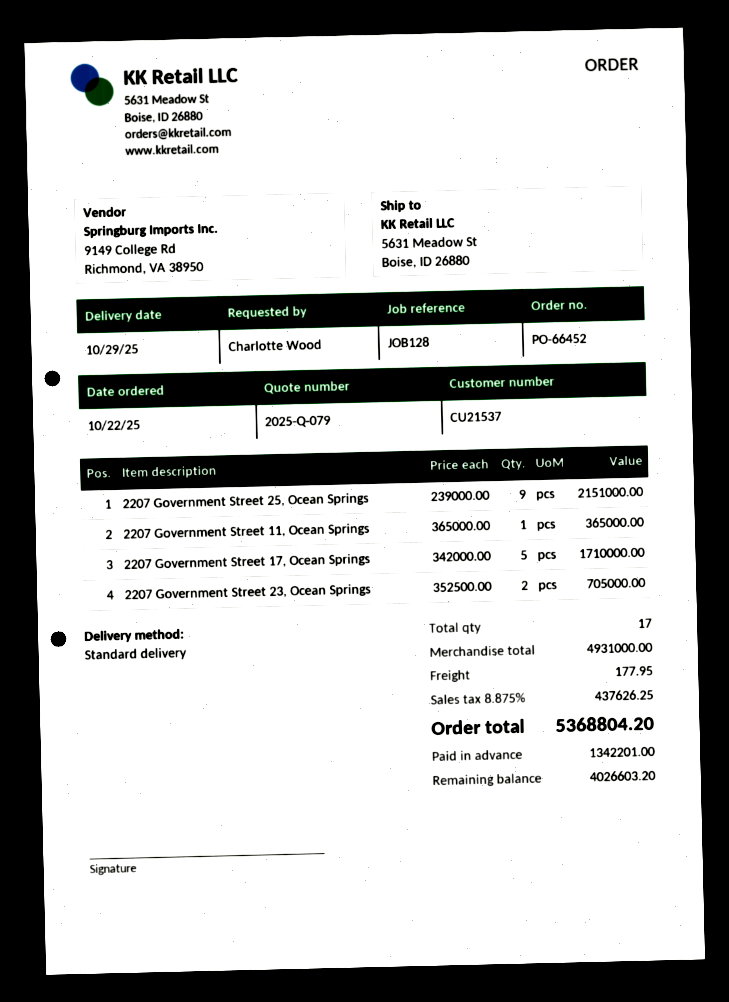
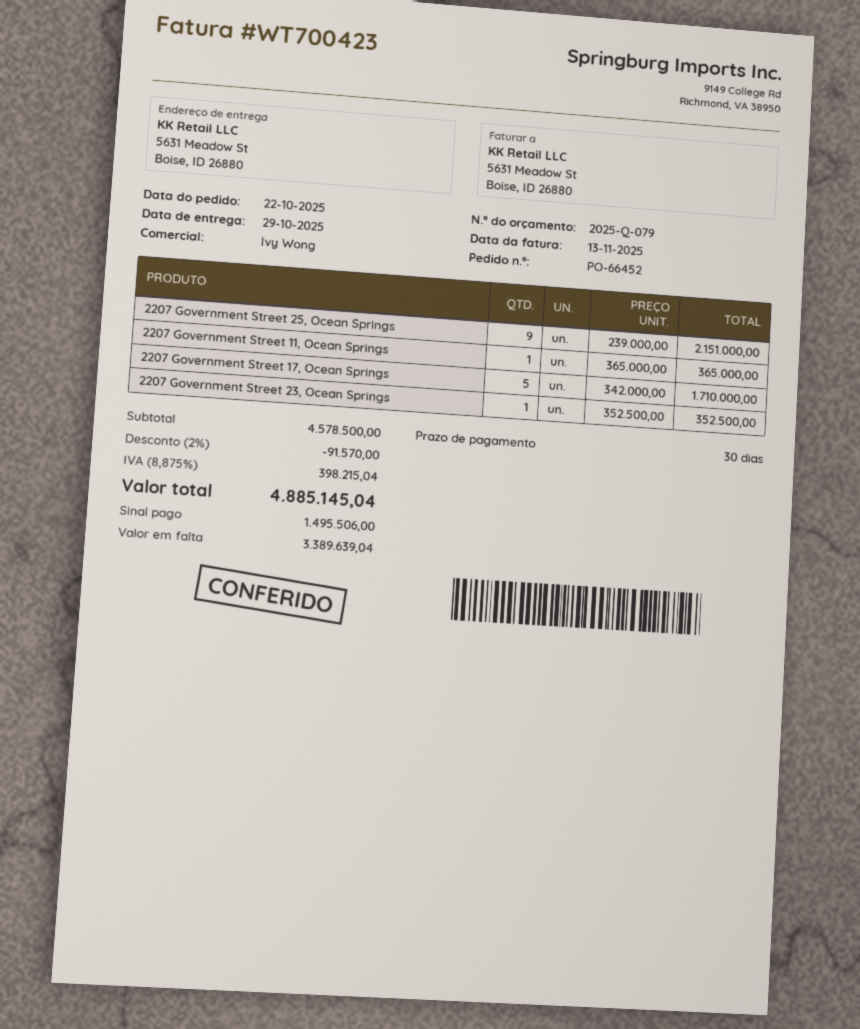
2207 Government Street 23, Ocean Springs: 2 x 352500.00 = 705000.00 -> 1 x 352500.00 = 352500.00
subtotal: 4931000.00 -> 4578500.00
discount: none -> 2% = 91570.00
shipping: 177.95 -> none
tax: 8.875% = 437626.25 -> 8.875% = 398215.04
total: 5368804.20 -> 4885145.04
deposit: 1342201.00 -> 1495506.00
balance: 4026603.20 -> 3389639.04

